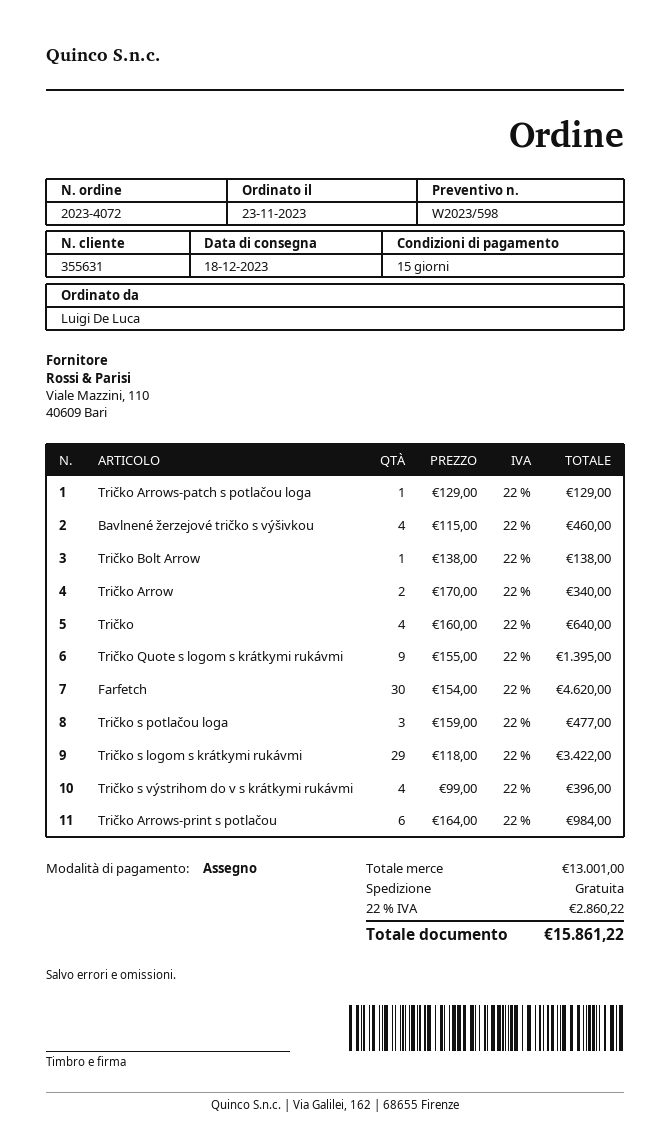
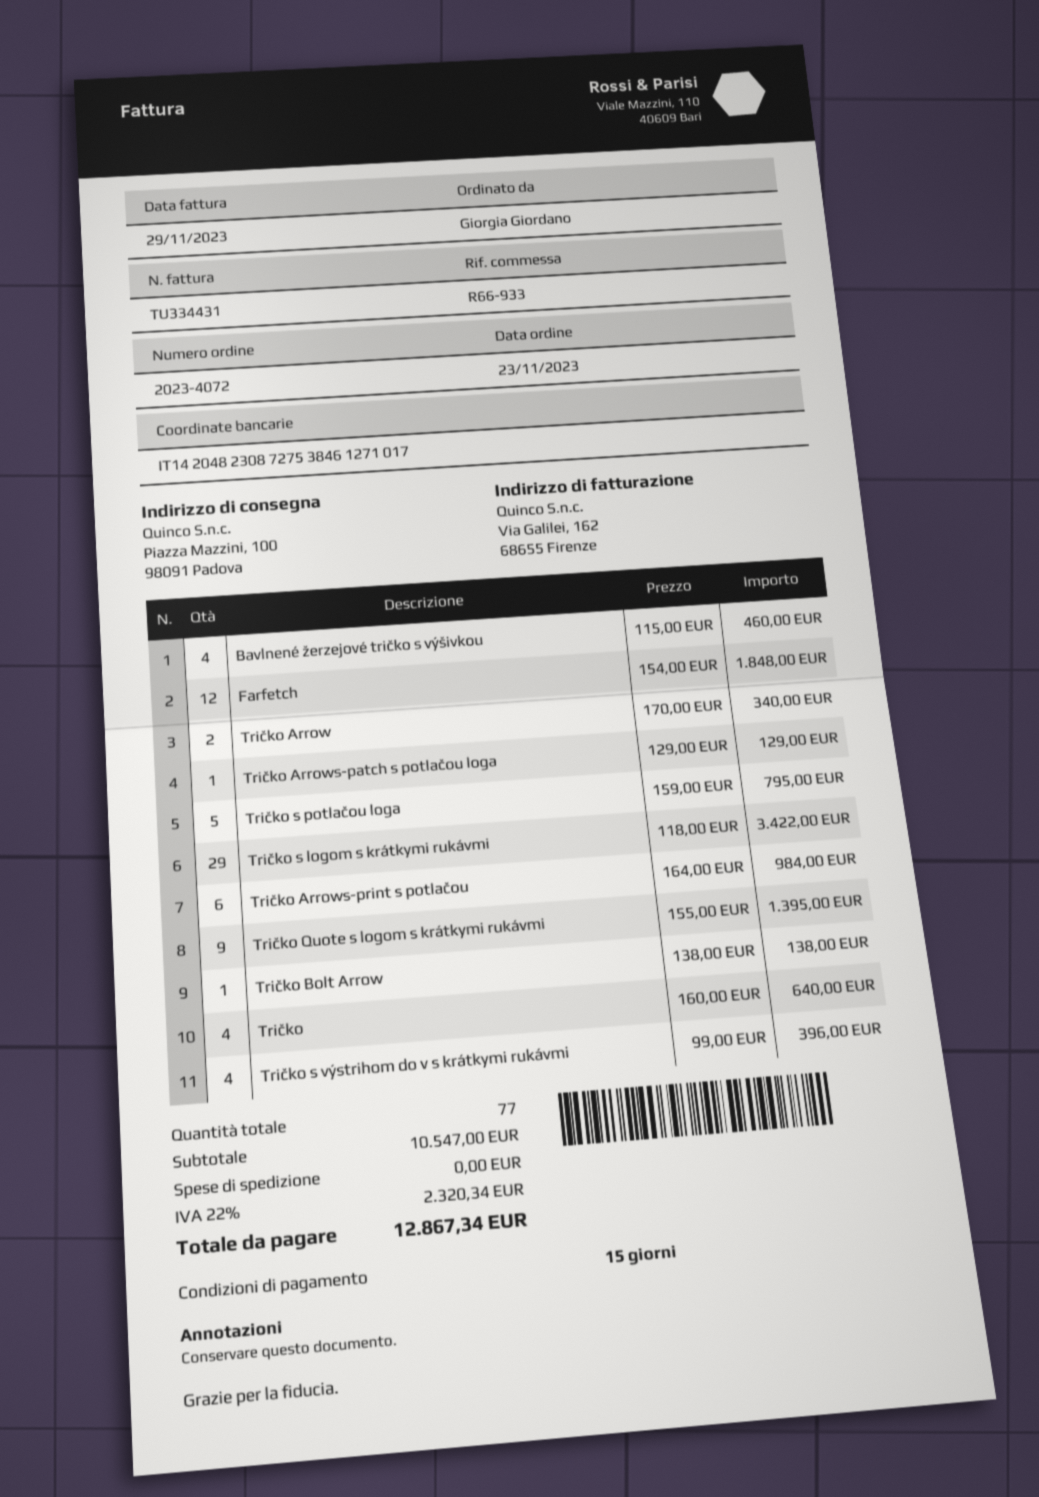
ordered by: Luigi De Luca -> Giorgia Giordano
Farfetch: 30 x 154.00 = 4620.00 -> 12 x 154.00 = 1848.00
Tričko s potlačou loga: 3 x 159.00 = 477.00 -> 5 x 159.00 = 795.00
subtotal: 13001.00 -> 10547.00
tax: 22% = 2860.22 -> 22% = 2320.34
total: 15861.22 -> 12867.34

